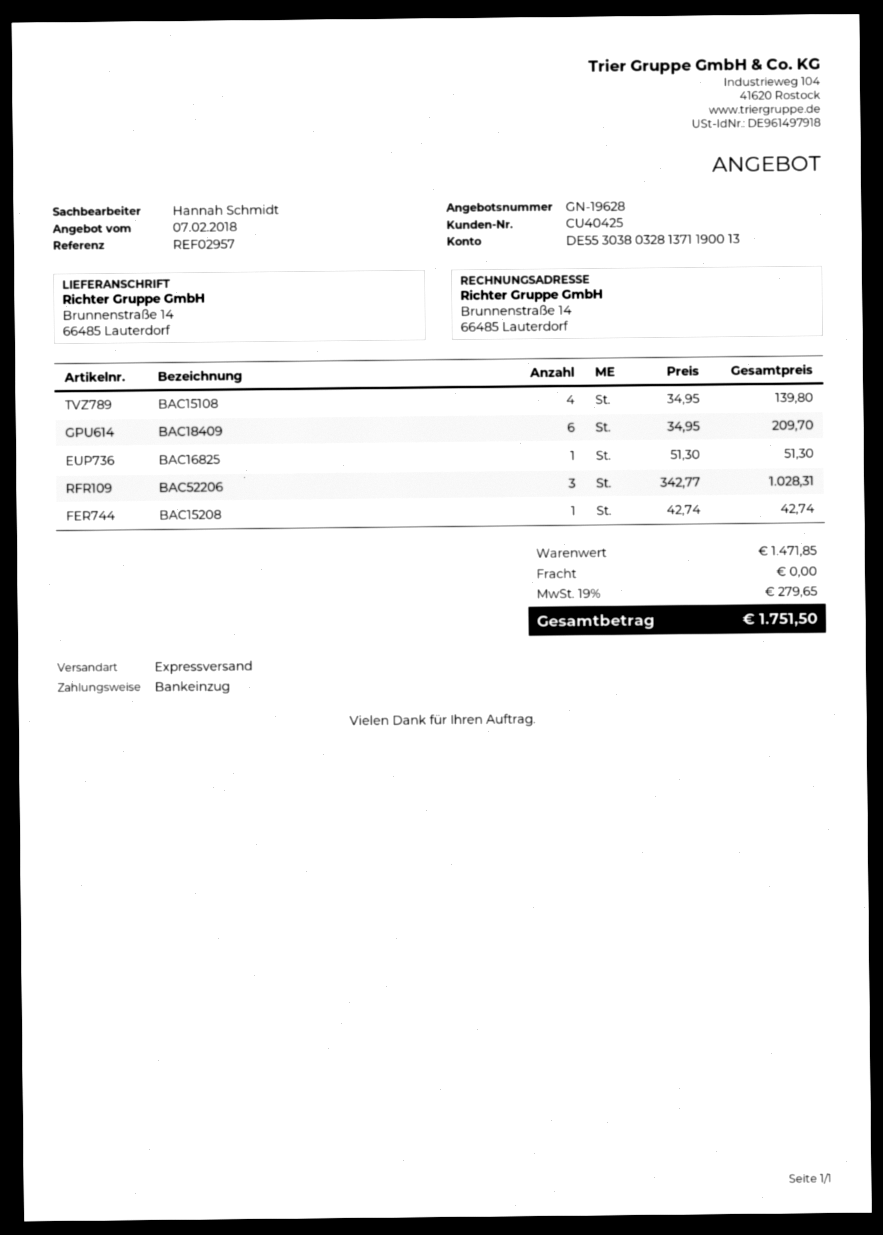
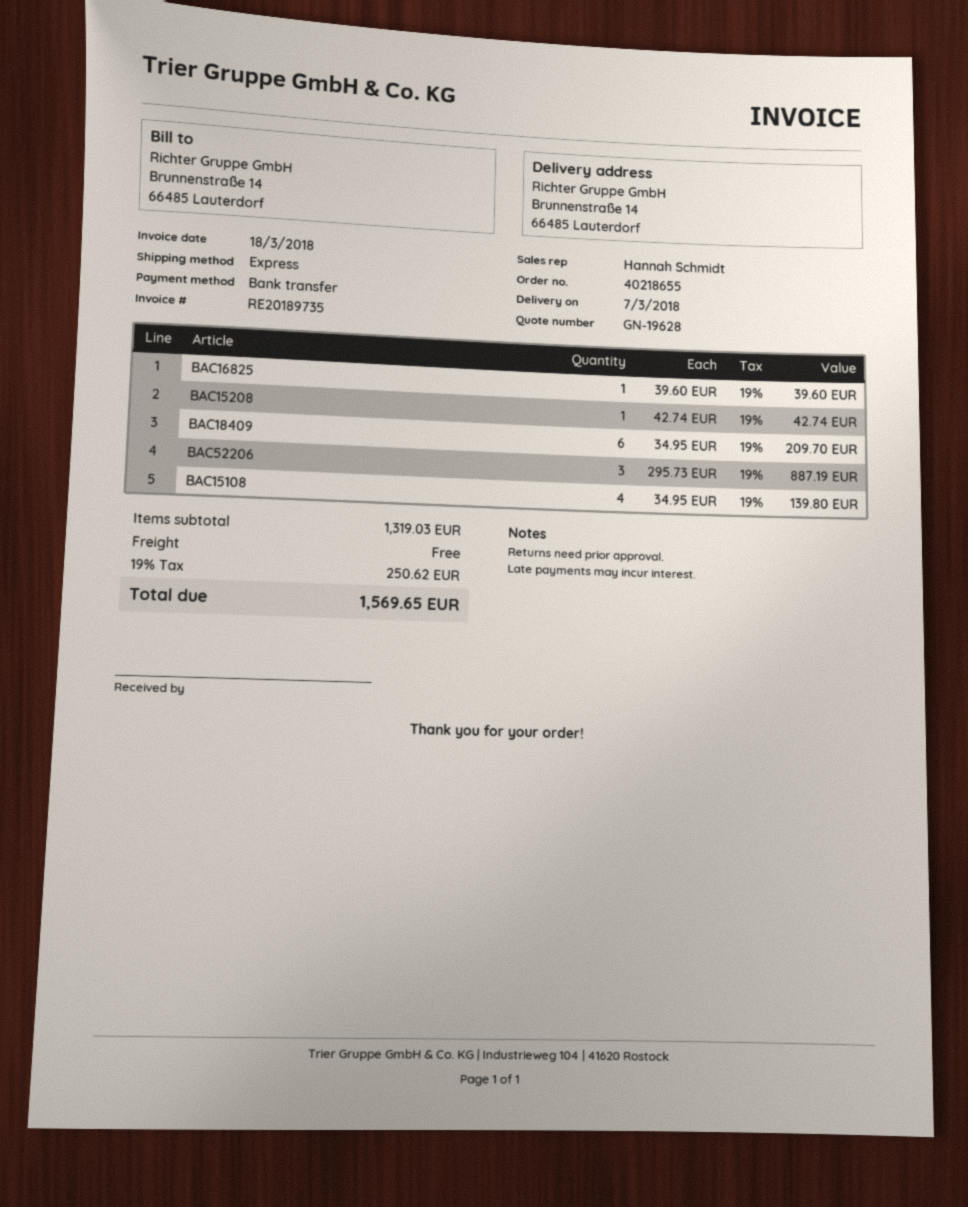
payment method: direct debit -> bank transfer
BAC16825: 1 x 51.30 = 51.30 -> 1 x 39.60 = 39.60
BAC52206: 3 x 342.77 = 1028.31 -> 3 x 295.73 = 887.19
subtotal: 1471.85 -> 1319.03
tax: 19% = 279.65 -> 19% = 250.62
total: 1751.50 -> 1569.65

